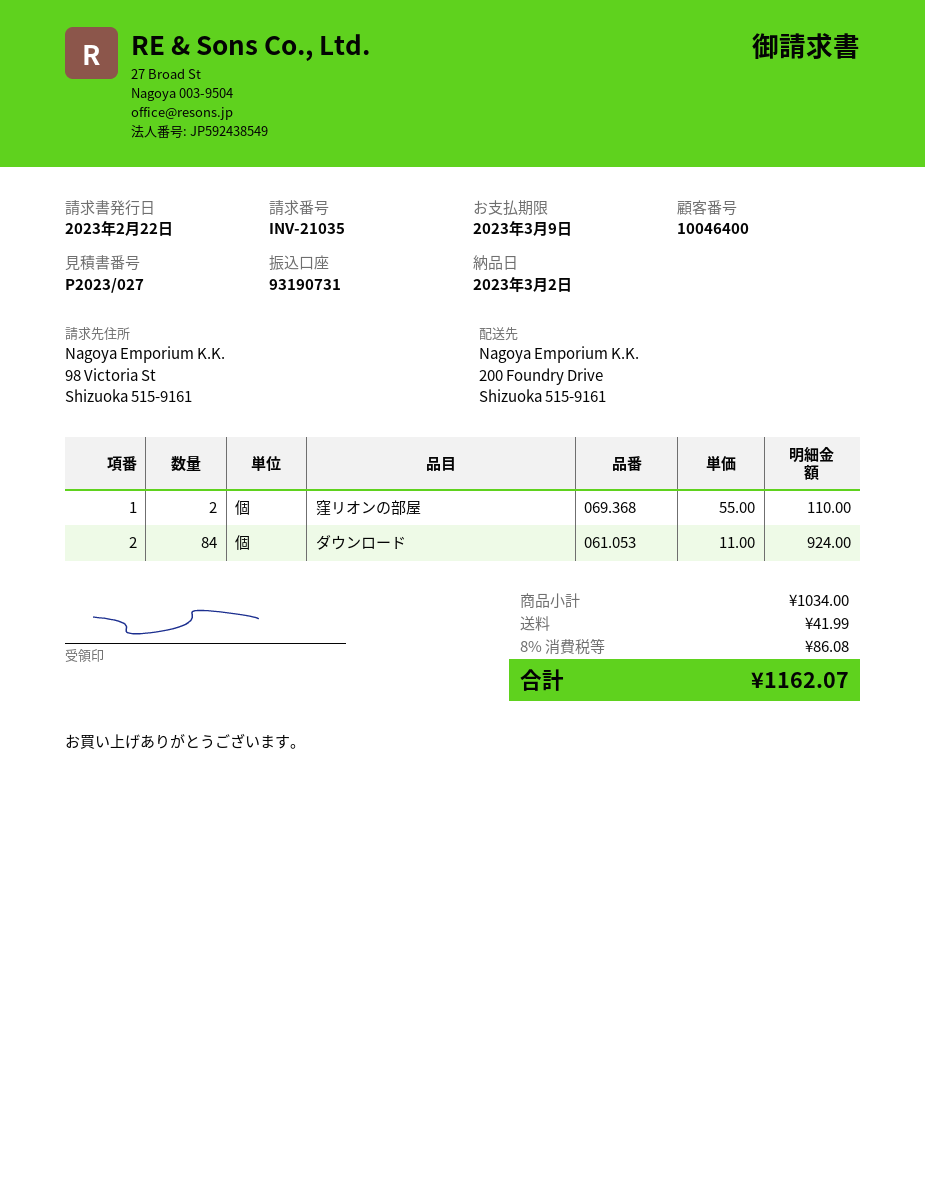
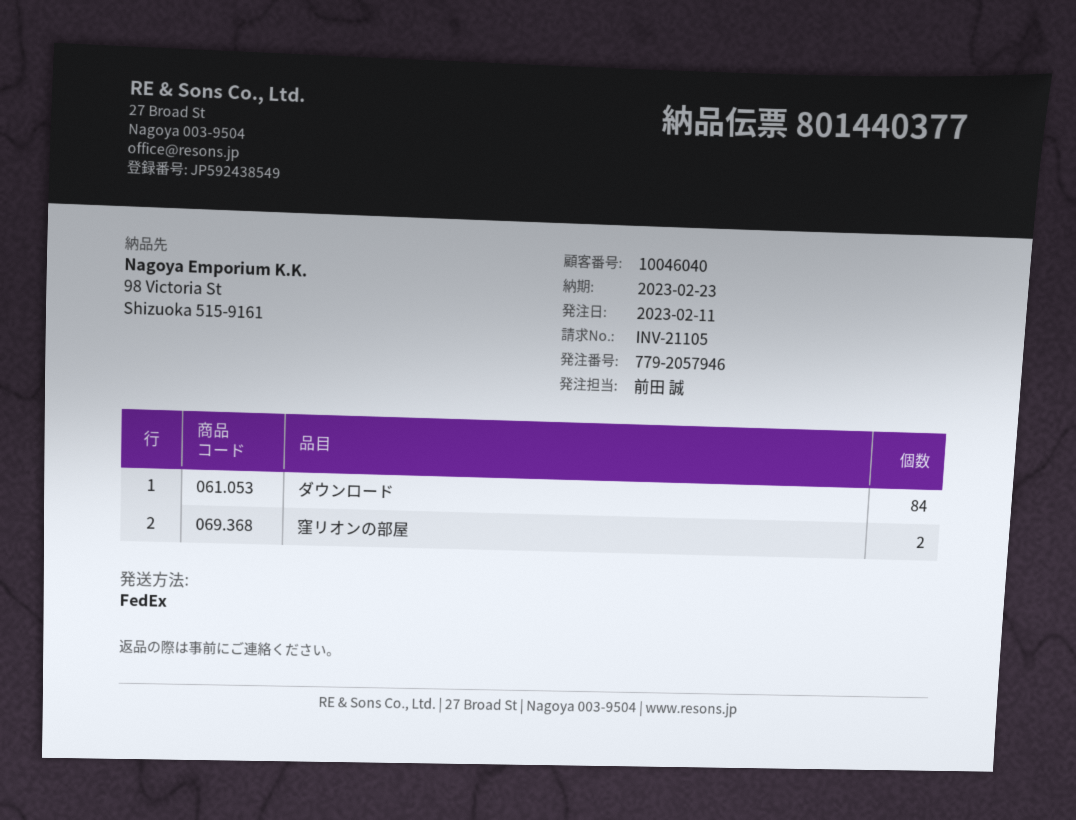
delivery date: 2023-03-02 -> 2023-02-23
invoice number: INV-21035 -> INV-21105
customer number: 10046400 -> 10046040
ship to: 200 Foundry Drive, Shizuoka 515-9161 -> 98 Victoria St, Shizuoka 515-9161

